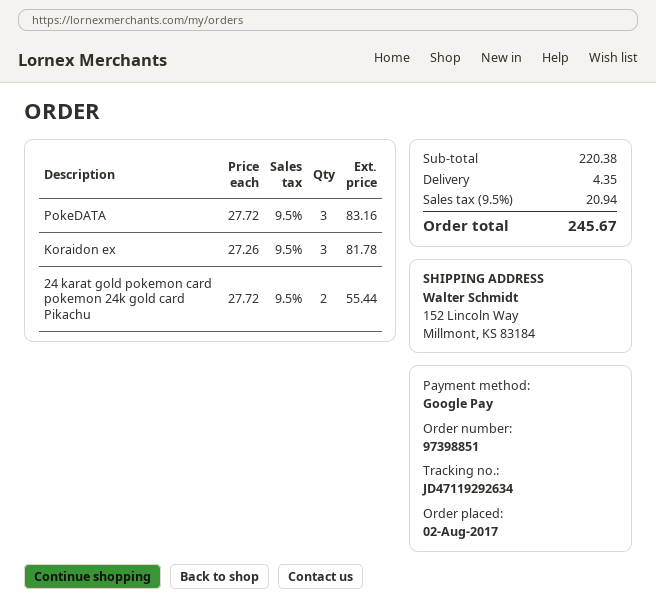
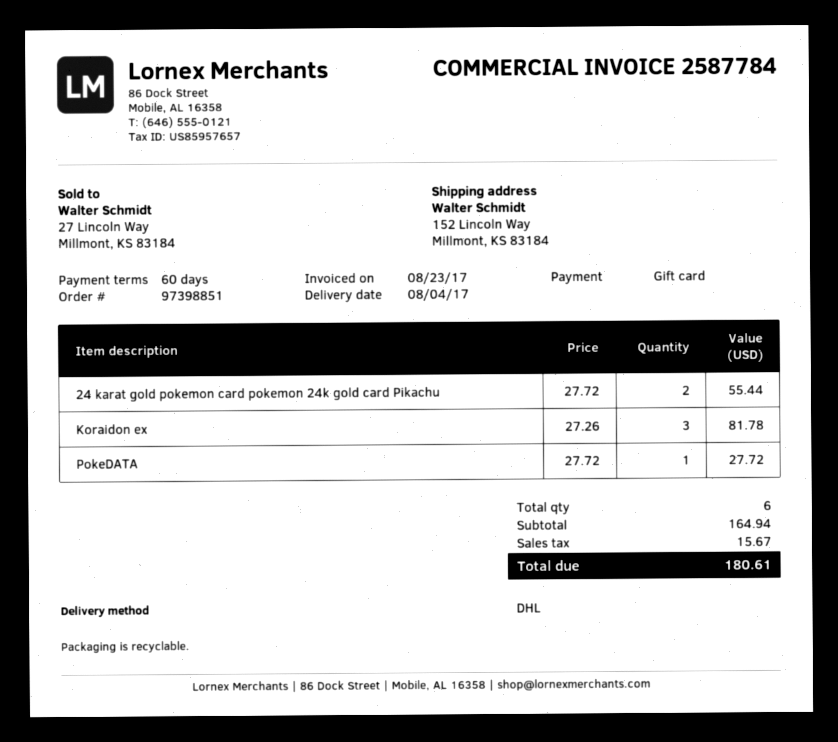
payment method: Google Pay -> gift card
PokeDATA: 3 x 27.72 = 83.16 -> 1 x 27.72 = 27.72
subtotal: 220.38 -> 164.94
shipping: 4.35 -> none
tax: 20.94 -> 15.67
total: 245.67 -> 180.61

